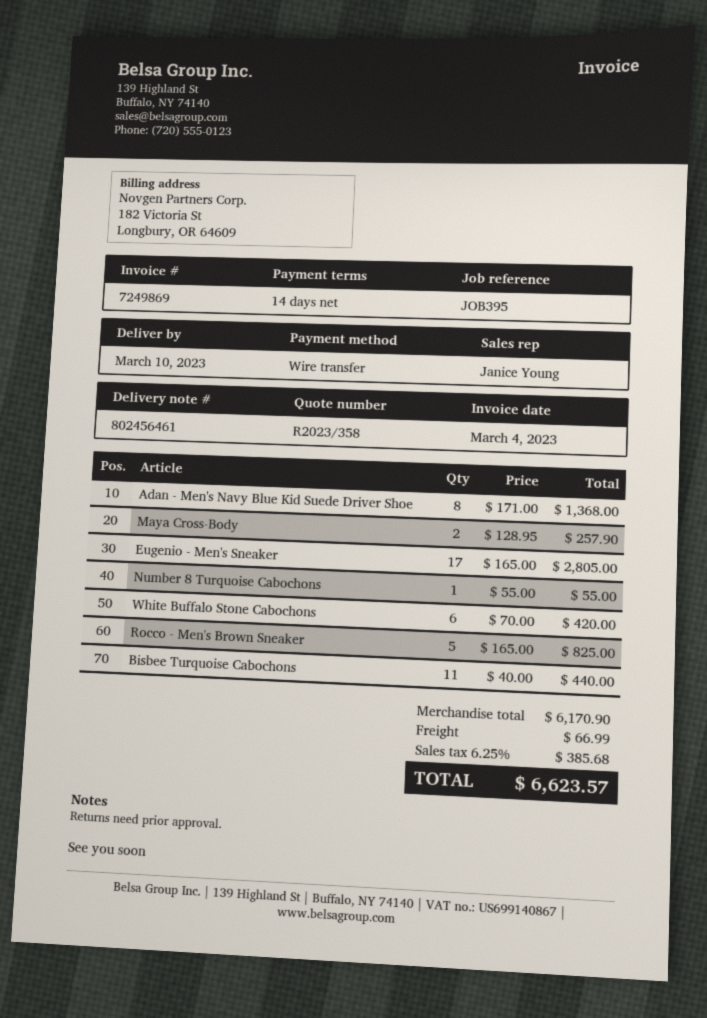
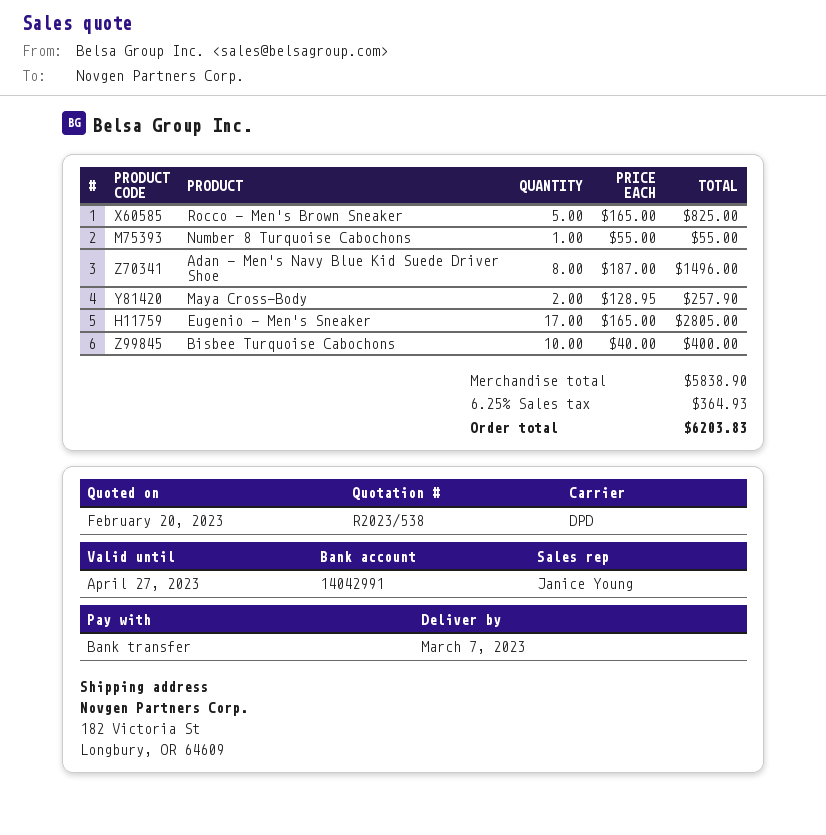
quote number: R2023/358 -> R2023/538
delivery date: 2023-03-10 -> 2023-03-07
Adan - Men's Navy Blue Kid Suede Driver Shoe: 8 x 171.00 = 1368.00 -> 8 x 187.00 = 1496.00
White Buffalo Stone Cabochons: 6 x 70.00 = 420.00 -> none
Bisbee Turquoise Cabochons: 11 x 40.00 = 440.00 -> 10 x 40.00 = 400.00
subtotal: 6170.90 -> 5838.90
shipping: 66.99 -> none
tax: 6.25% = 385.68 -> 6.25% = 364.93
total: 6623.57 -> 6203.83

